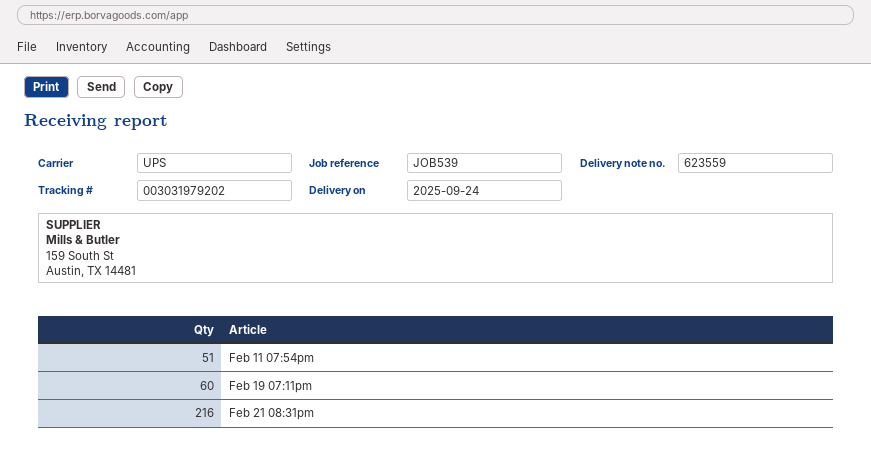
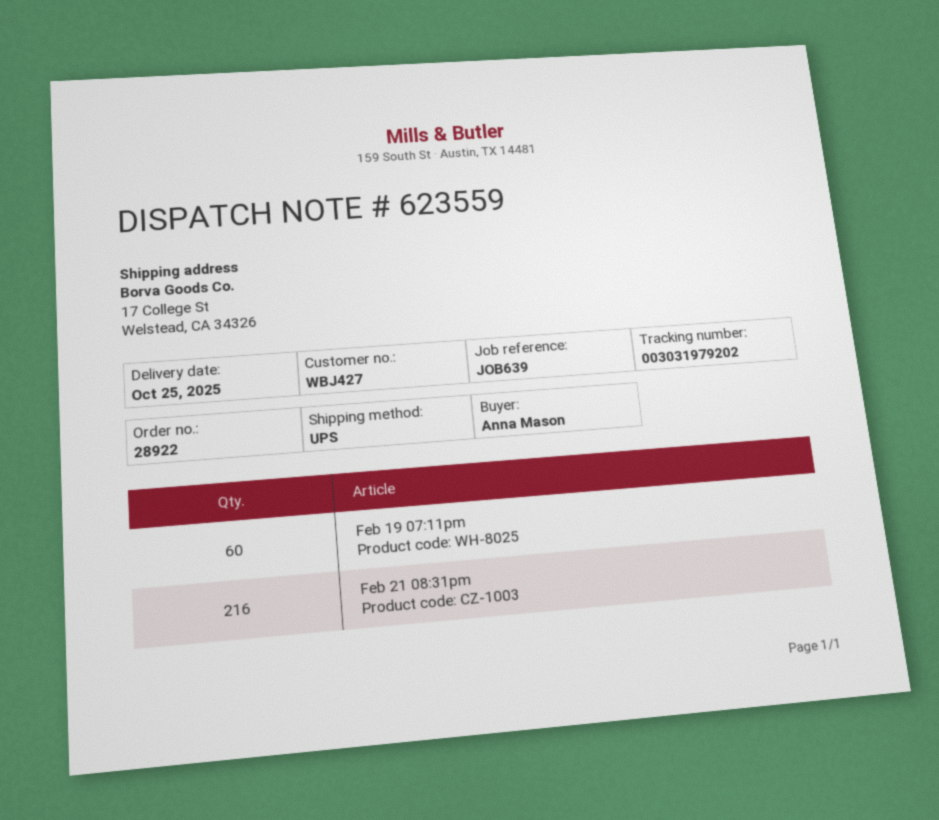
delivery date: 2025-09-24 -> 2025-10-25
reference: JOB539 -> JOB639
Feb 11 07:54pm: 51 -> none

